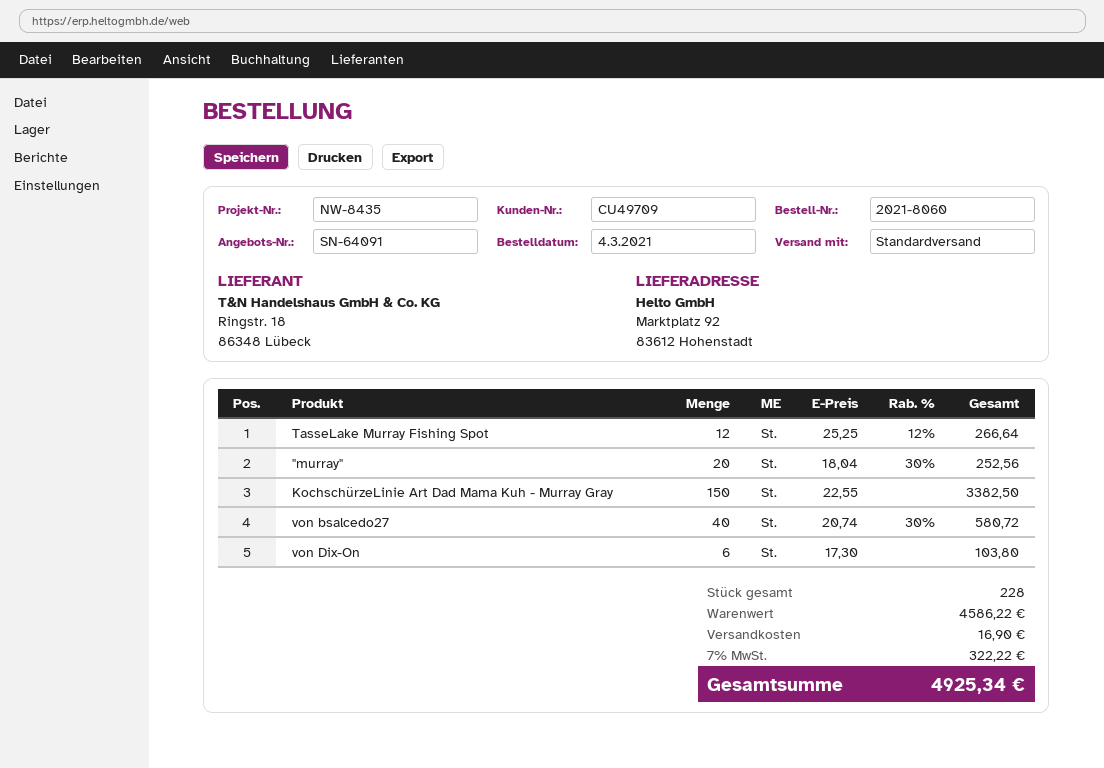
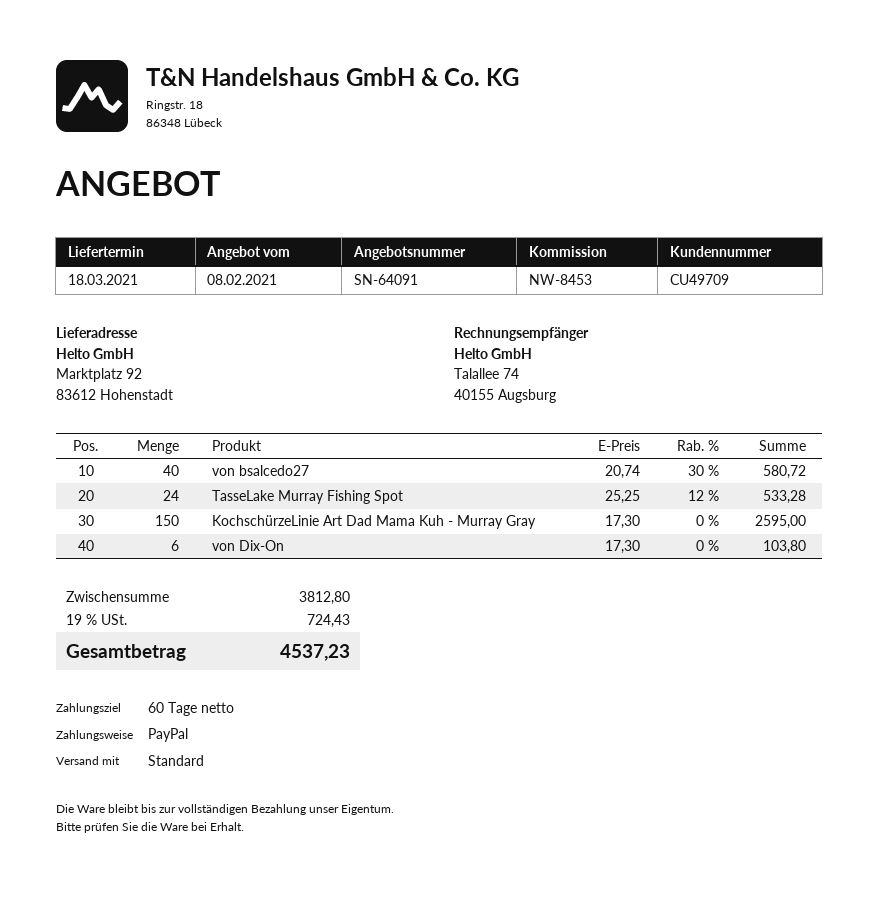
reference: NW-8435 -> NW-8453
TasseLake Murray Fishing Spot: 12 x 25.25 - 12% = 266.64 -> 24 x 25.25 - 12% = 533.28
"murray": 20 x 18.04 - 30% = 252.56 -> none
KochschürzeLinie Art Dad Mama Kuh - Murray Gray: 150 x 22.55 = 3382.50 -> 150 x 17.30 = 2595.00
subtotal: 4586.22 -> 3812.80
shipping: 16.90 -> none
tax: 7% = 322.22 -> 19% = 724.43
total: 4925.34 -> 4537.23

